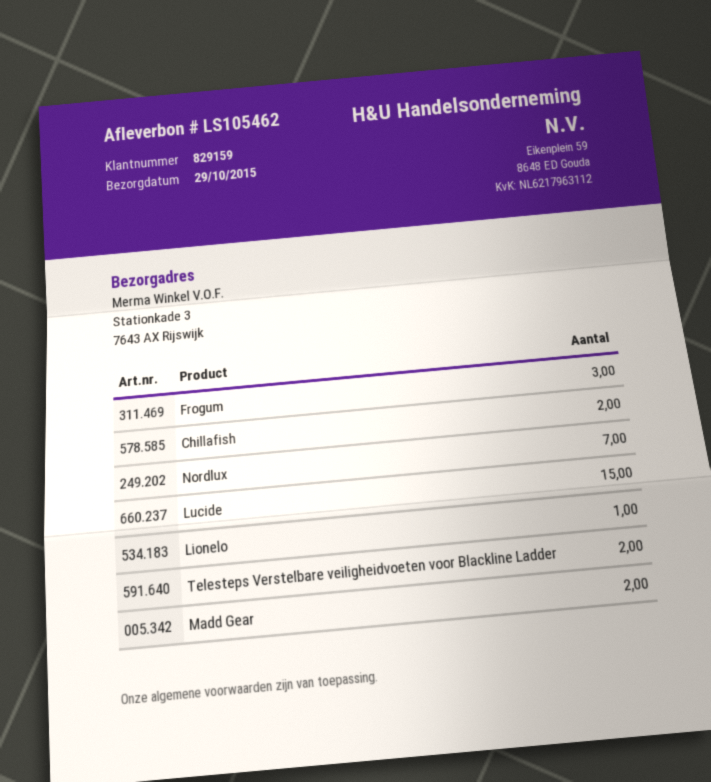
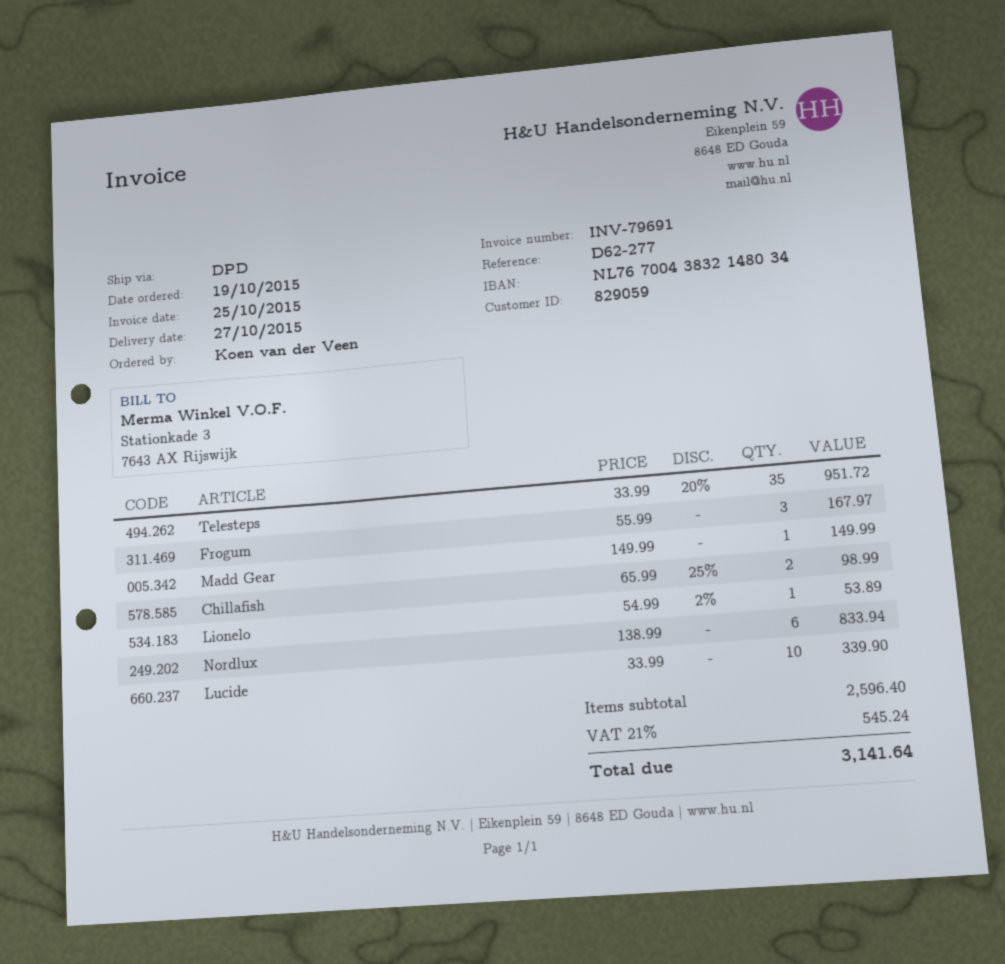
delivery date: 2015-10-29 -> 2015-10-27
customer number: 829159 -> 829059
Nordlux: 7 -> 6
Lucide: 15 -> 10
Telesteps Verstelbare veiligheidvoeten voor Blackline Ladder: 2 -> none
Madd Gear: 2 -> 1
Telesteps: none -> 35

